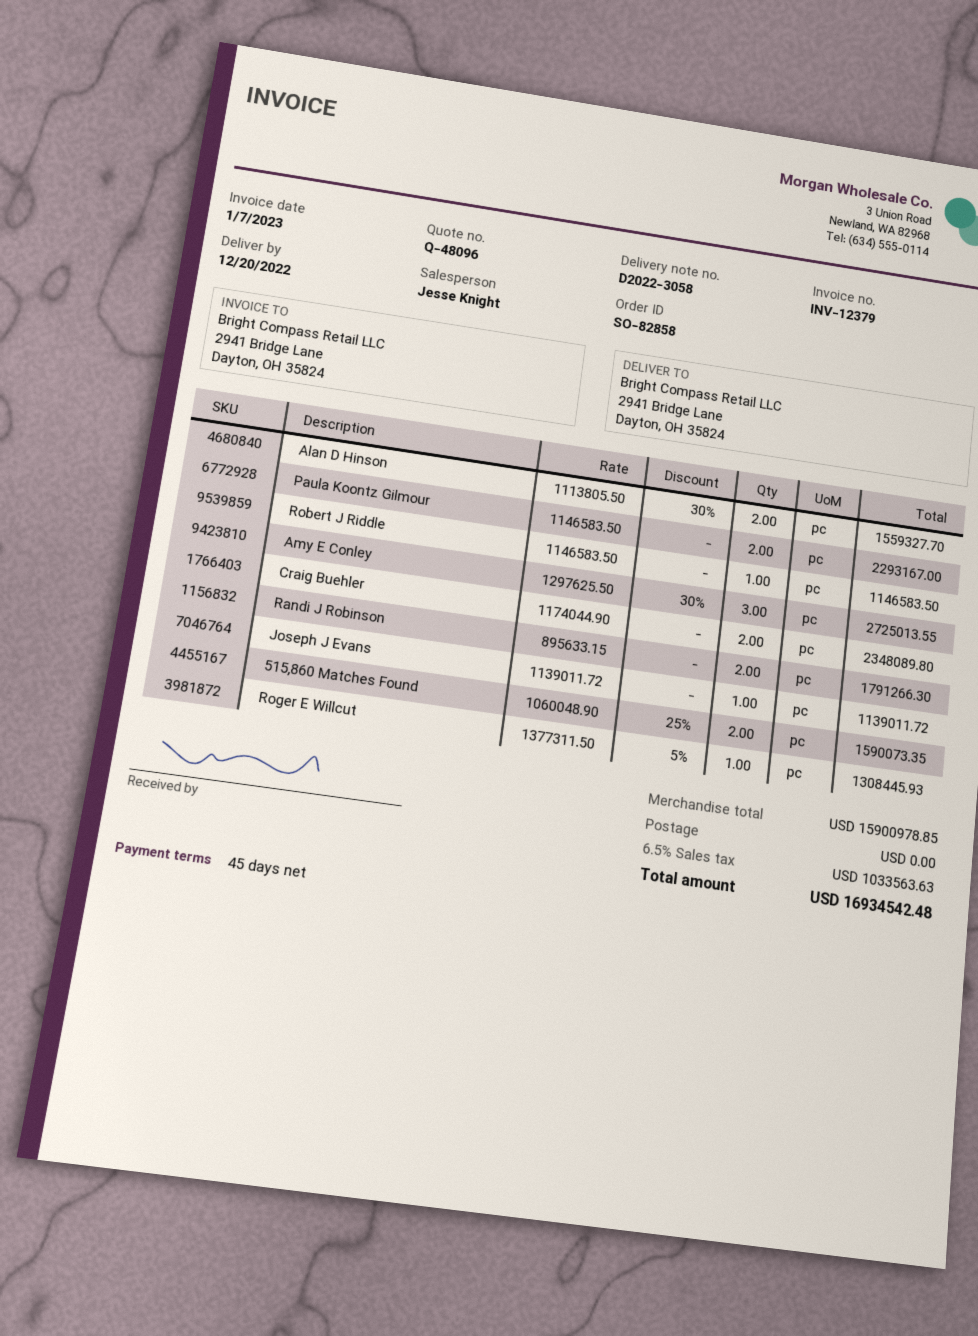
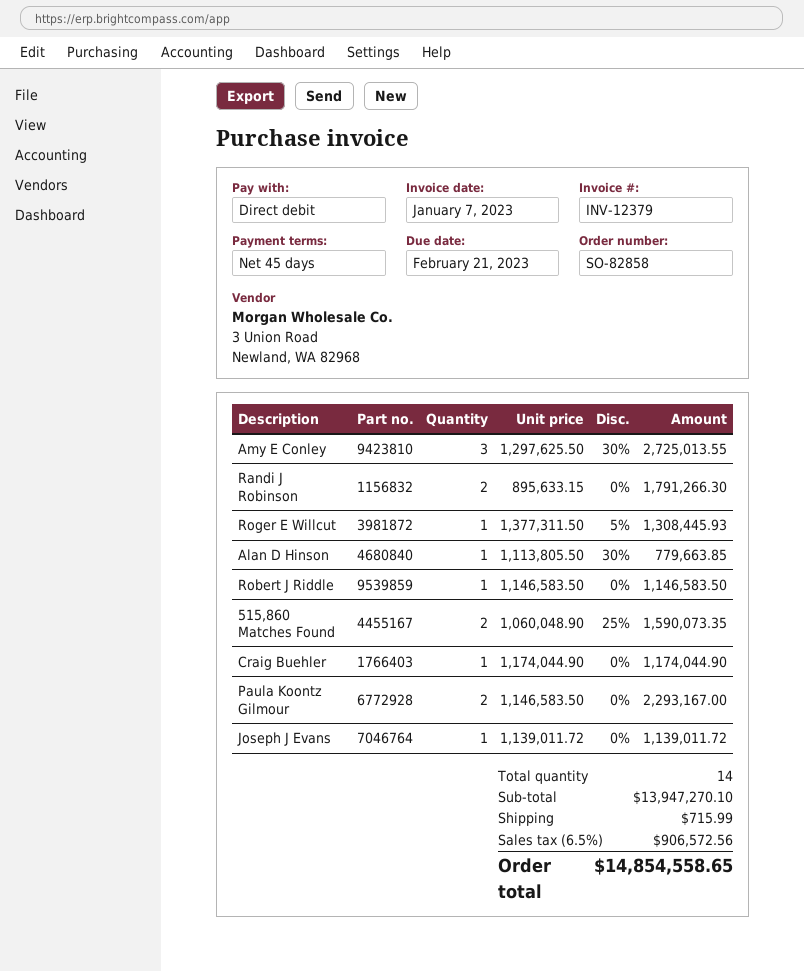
Alan D Hinson: 2 x 1113805.50 - 30% = 1559327.70 -> 1 x 1113805.50 - 30% = 779663.85
Craig Buehler: 2 x 1174044.90 = 2348089.80 -> 1 x 1174044.90 = 1174044.90
subtotal: 15900978.85 -> 13947270.10
shipping: 0.00 -> 715.99
tax: 6.5% = 1033563.63 -> 6.5% = 906572.56
total: 16934542.48 -> 14854558.65

